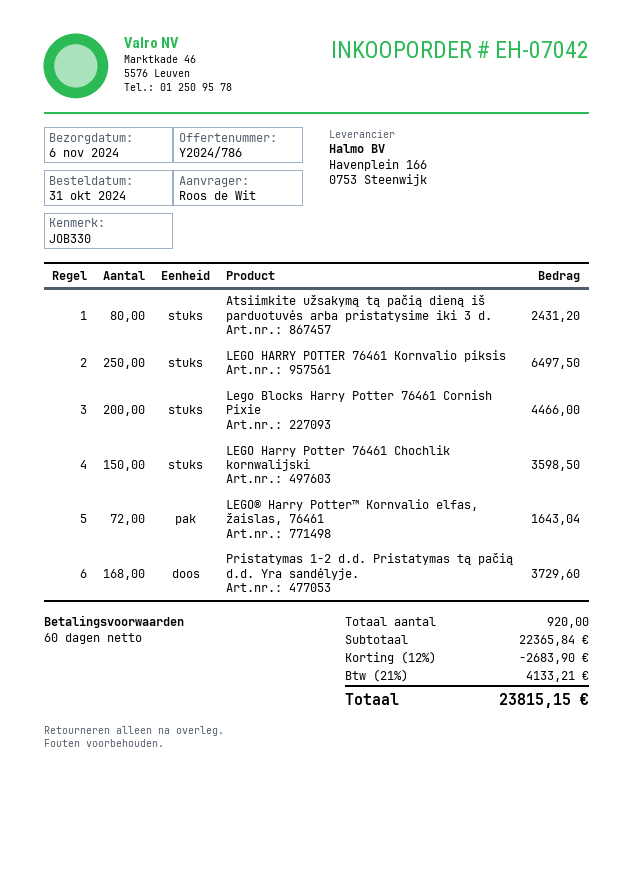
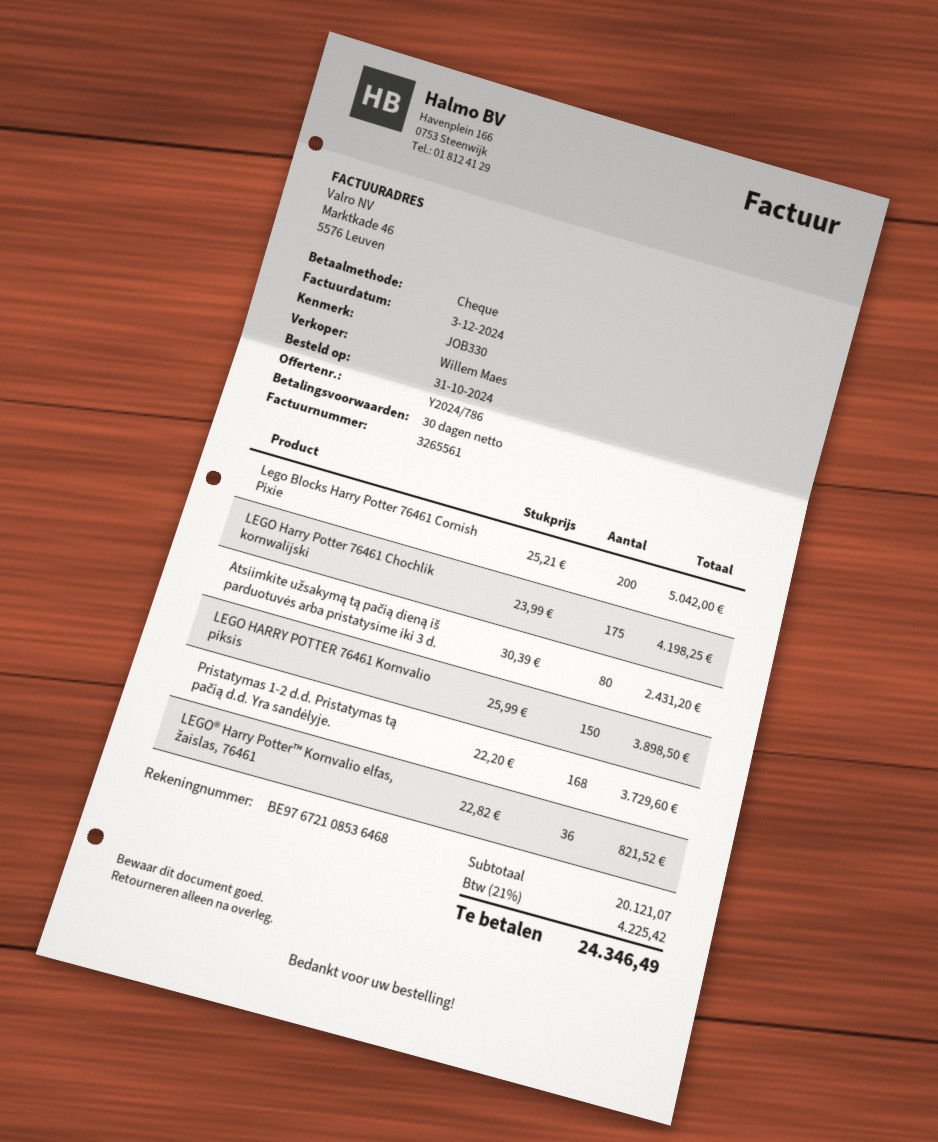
payment terms: 60 days -> 30 days
LEGO HARRY POTTER 76461 Kornvalio piksis: 250 for 6497.50 -> 150 for 3898.50
Lego Blocks Harry Potter 76461 Cornish Pixie: 200 for 4466.00 -> 200 for 5042.00
LEGO Harry Potter 76461 Chochlik kornwalijski: 150 for 3598.50 -> 175 for 4198.25
LEGO® Harry Potter™ Kornvalio elfas, žaislas, 76461: 72 for 1643.04 -> 36 for 821.52
subtotal: 22365.84 -> 20121.07
discount: 12% = 2683.90 -> none
tax: 21% = 4133.21 -> 21% = 4225.42
total: 23815.15 -> 24346.49

